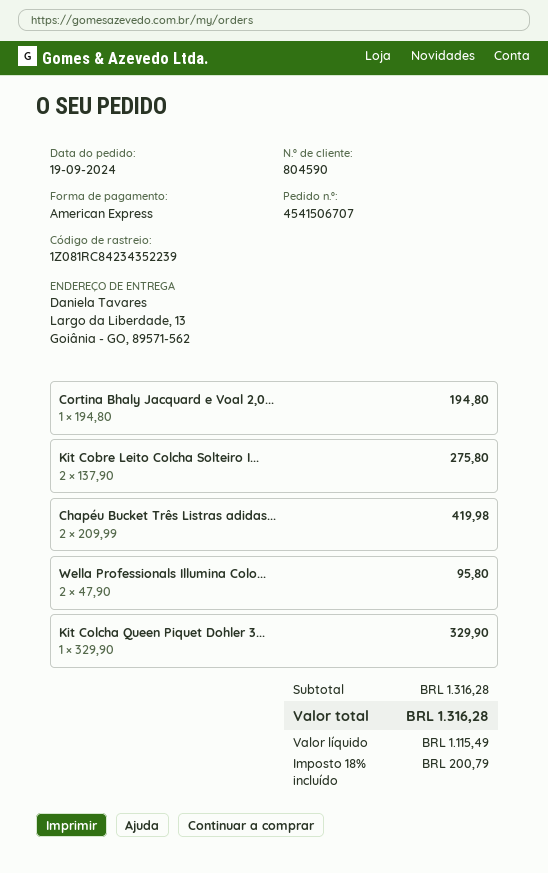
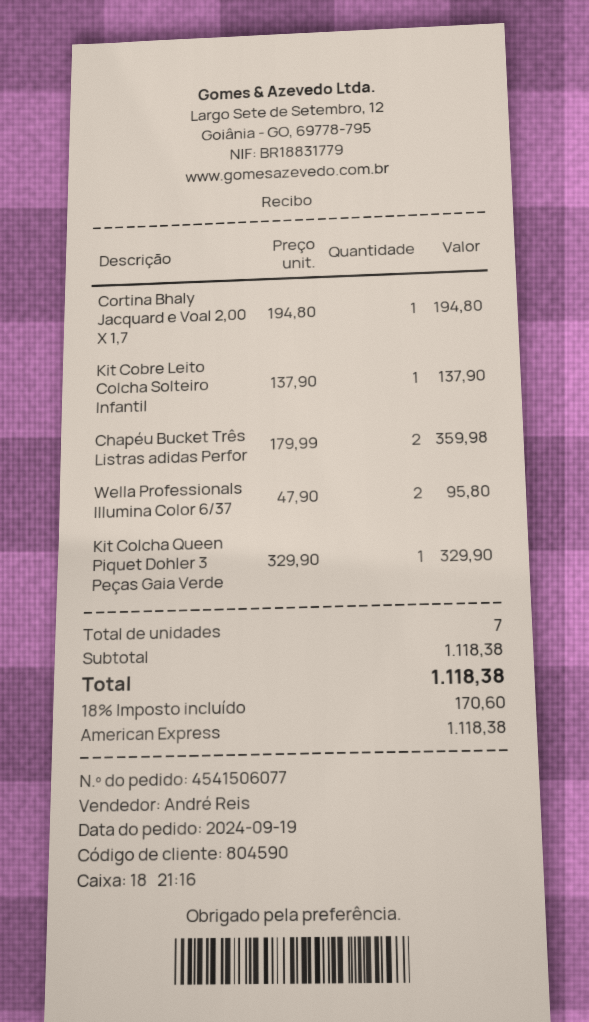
order number: 4541506707 -> 4541506077
Kit Cobre Leito Colcha Solteiro I...: 2 x 137.90 = 275.80 -> 1 x 137.90 = 137.90
Chapéu Bucket Três Listras adidas...: 2 x 209.99 = 419.98 -> 2 x 179.99 = 359.98
subtotal: 1316.28 -> 1118.38
tax: 18% = 200.79 -> 18% = 170.60
total: 1316.28 -> 1118.38

